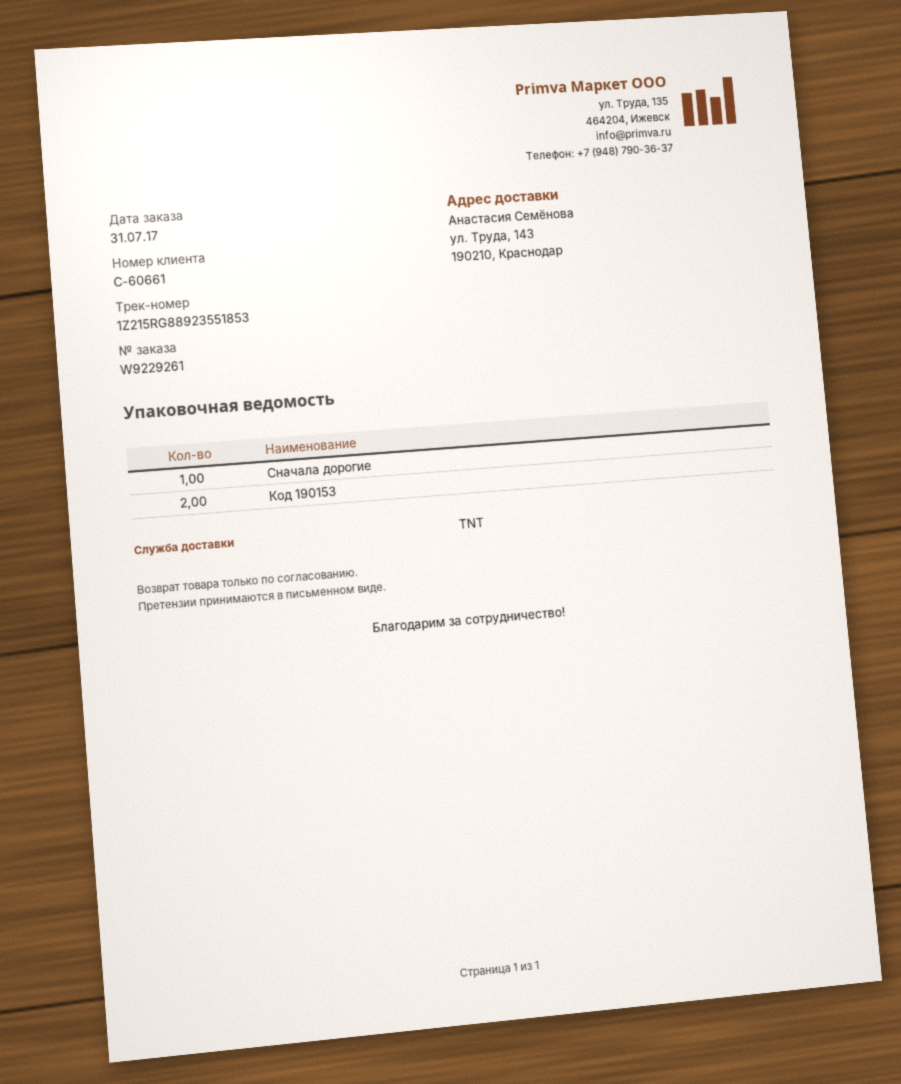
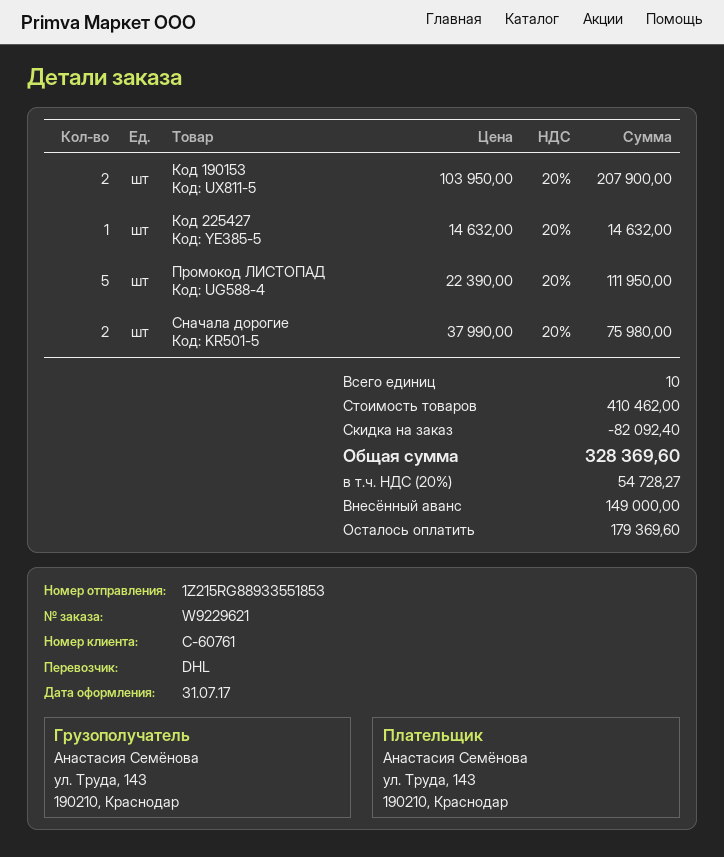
order number: W9229261 -> W9229621
customer number: C-60661 -> C-60761
shipping method: TNT -> DHL
tracking number: 1Z215RG88923551853 -> 1Z215RG88933551853
Сначала дорогие: 1 -> 2
Код 225427: none -> 1
Промокод ЛИСТОПАД: none -> 5

